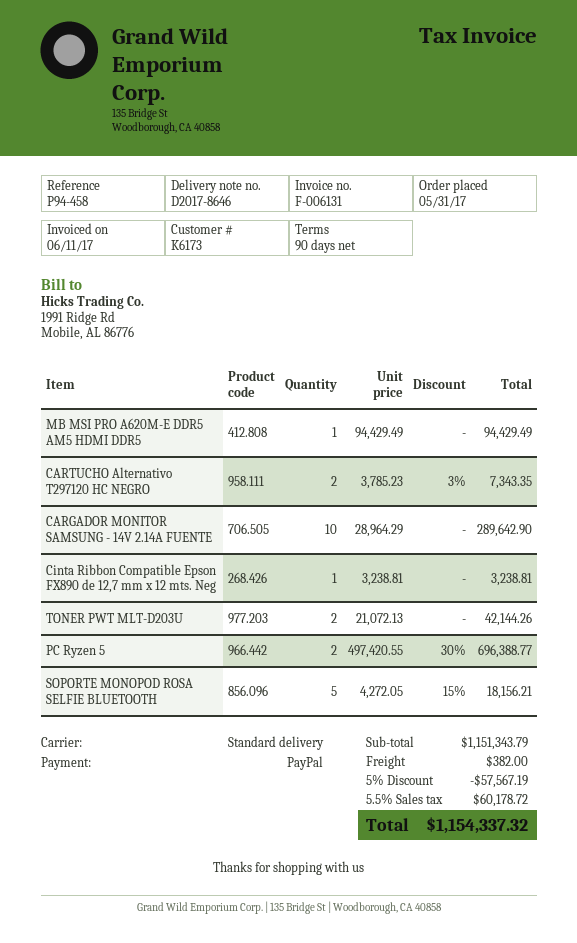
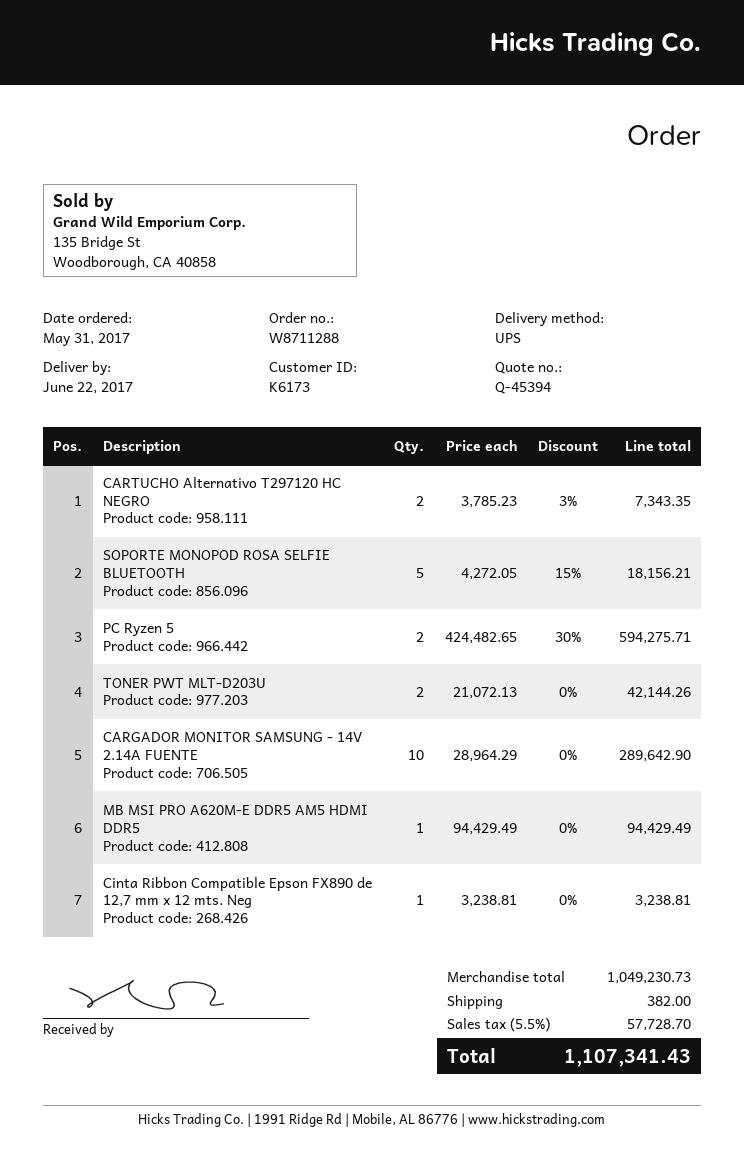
shipping method: standard -> UPS
PC Ryzen 5: 2 x 497420.55 - 30% = 696388.77 -> 2 x 424482.65 - 30% = 594275.71
subtotal: 1151343.79 -> 1049230.73
discount: 5% = 57567.19 -> none
tax: 5.5% = 60178.72 -> 5.5% = 57728.70
total: 1154337.32 -> 1107341.43

